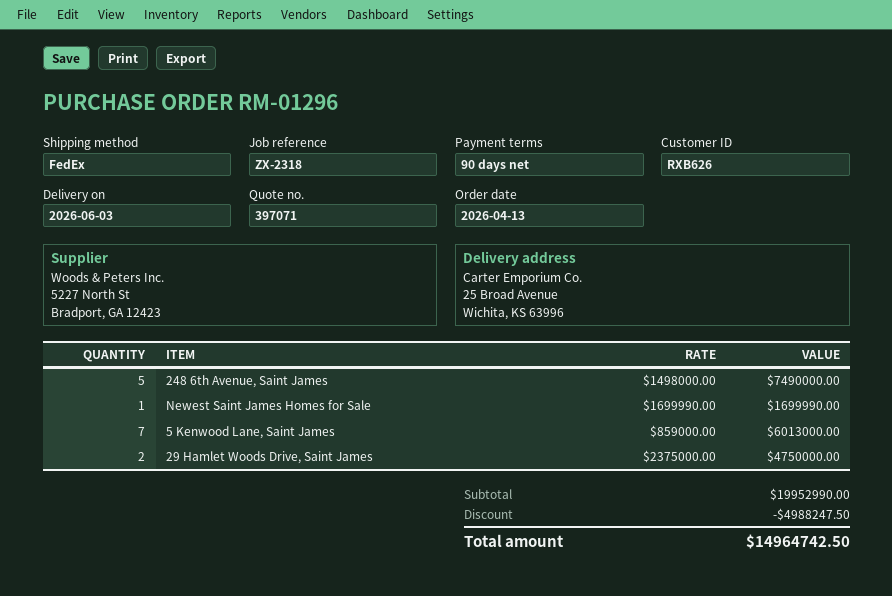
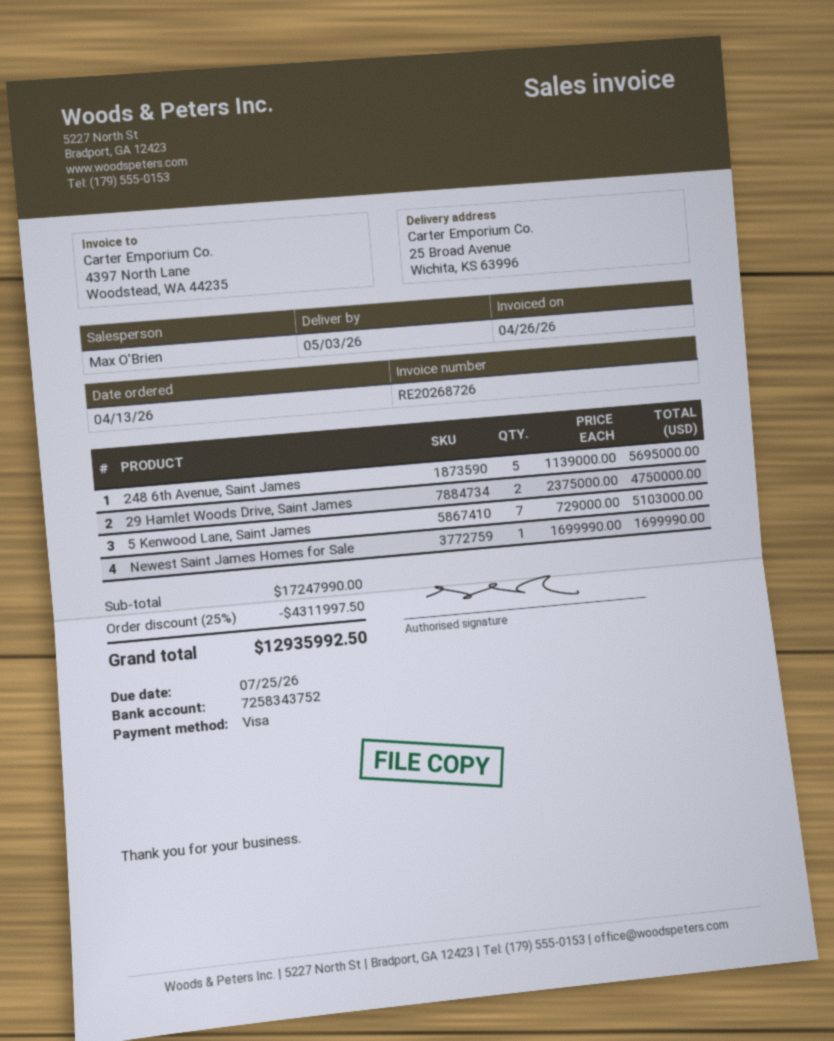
delivery date: 2026-06-03 -> 2026-05-03
248 6th Avenue, Saint James: 5 x 1498000.00 = 7490000.00 -> 5 x 1139000.00 = 5695000.00
5 Kenwood Lane, Saint James: 7 x 859000.00 = 6013000.00 -> 7 x 729000.00 = 5103000.00
subtotal: 19952990.00 -> 17247990.00
discount: 4988247.50 -> 4311997.50
total: 14964742.50 -> 12935992.50

